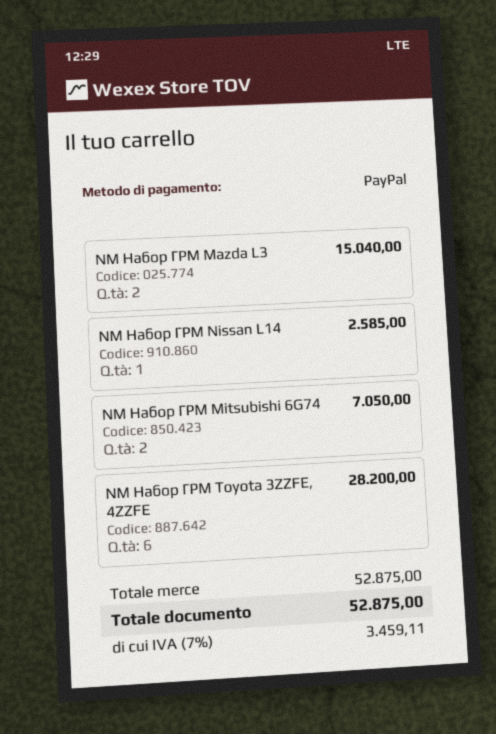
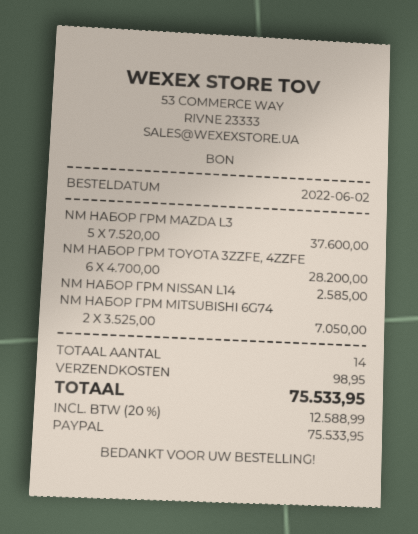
NM Набор ГРМ Mazda L3: 2 for 15040.00 -> 5 for 37600.00
shipping: none -> 98.95
tax: 7% = 3459.11 -> 20% = 12588.99
total: 52875.00 -> 75533.95

